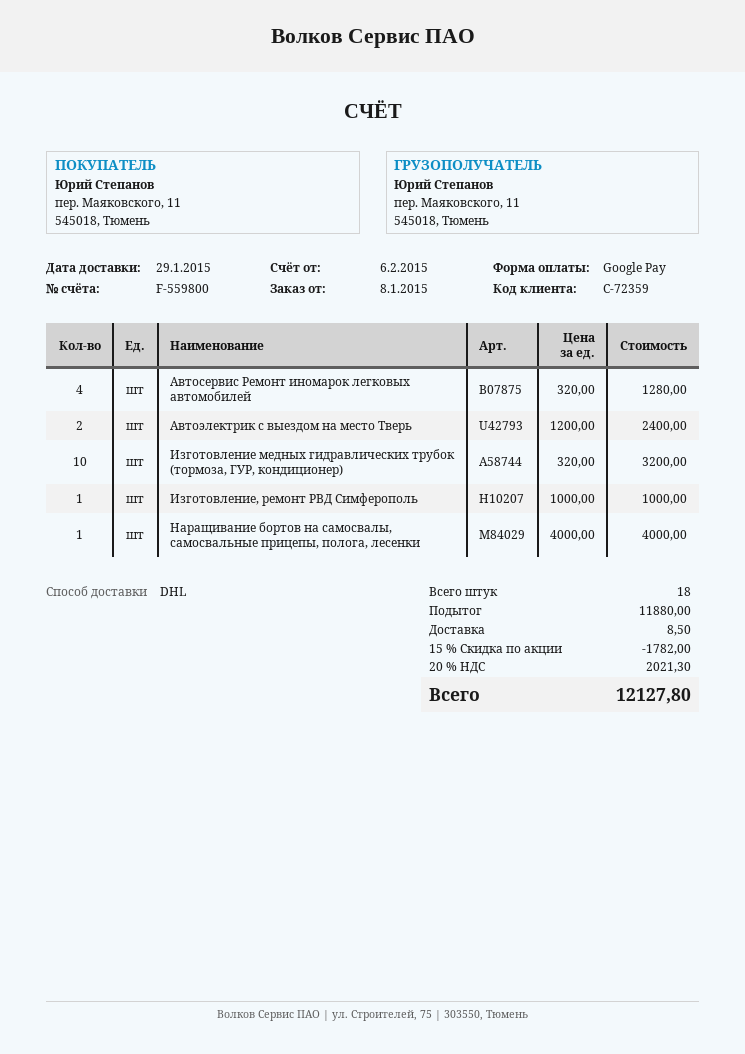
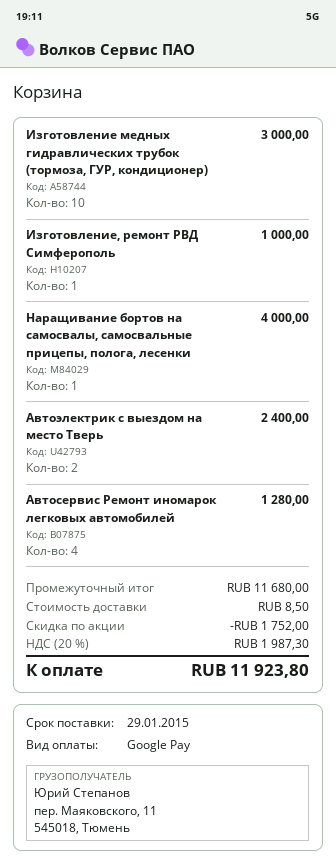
Изготовление медных гидравлических трубок (тормоза, ГУР, кондиционер): 10 for 3200.00 -> 10 for 3000.00
subtotal: 11880.00 -> 11680.00
discount: 1782.00 -> 1752.00
tax: 20% = 2021.30 -> 20% = 1987.30
total: 12127.80 -> 11923.80

